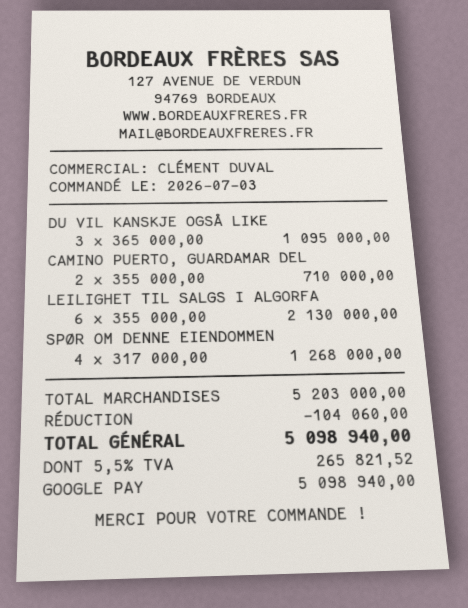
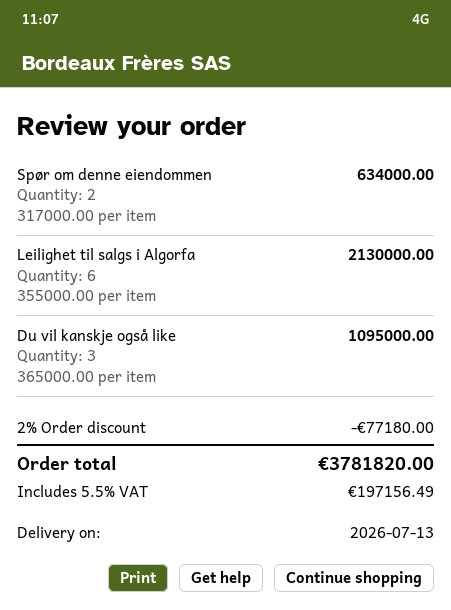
CAMINO PUERTO, GUARDAMAR DEL: 2 x 355000.00 = 710000.00 -> none
SPØR OM DENNE EIENDOMMEN: 4 x 317000.00 = 1268000.00 -> 2 x 317000.00 = 634000.00
discount: 104060.00 -> 77180.00
tax: 5.5% = 265821.52 -> 5.5% = 197156.49
total: 5098940.00 -> 3781820.00

